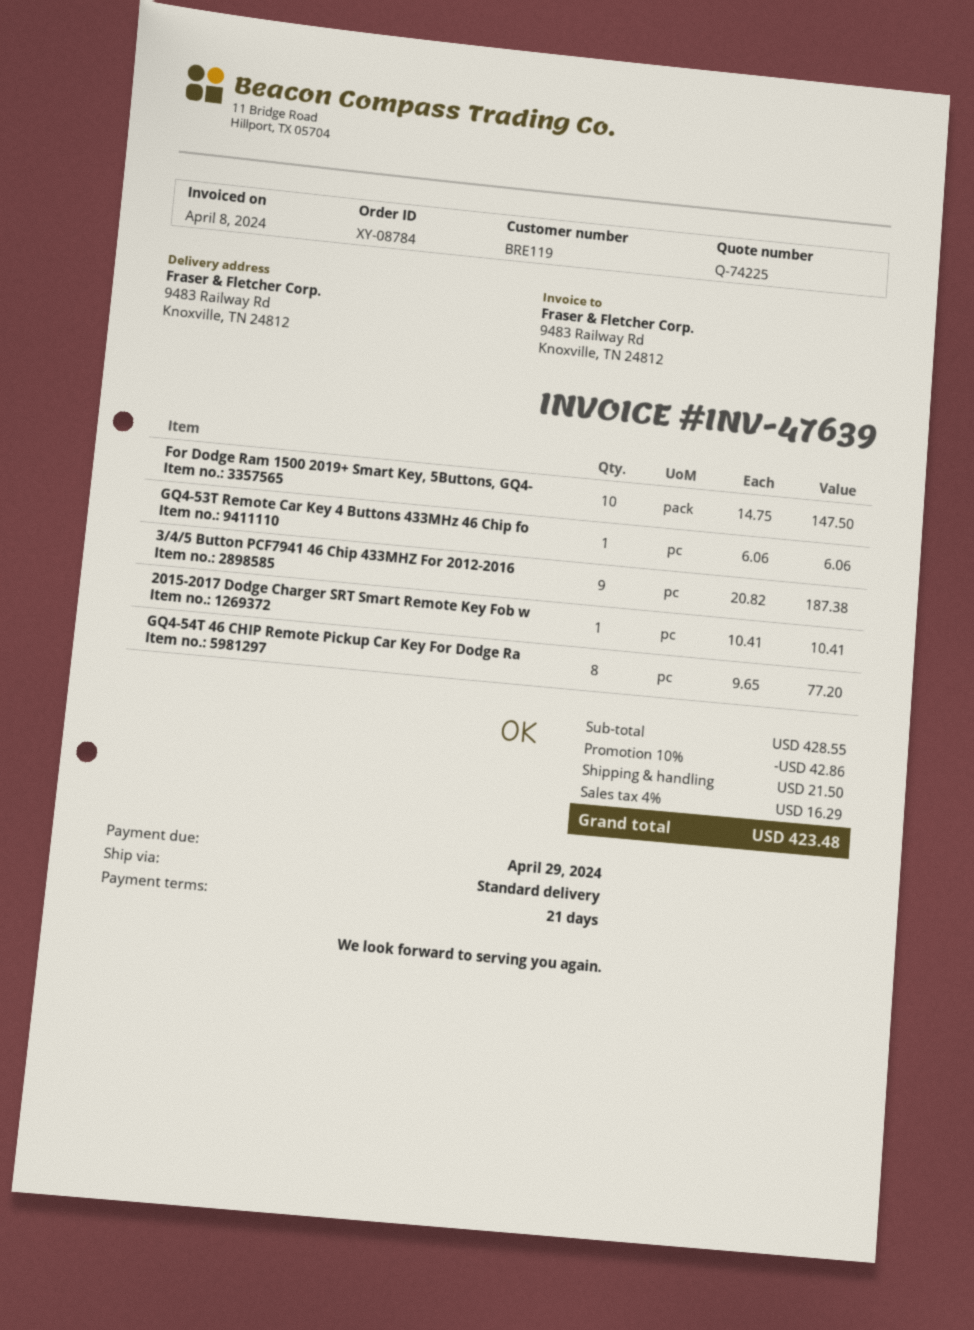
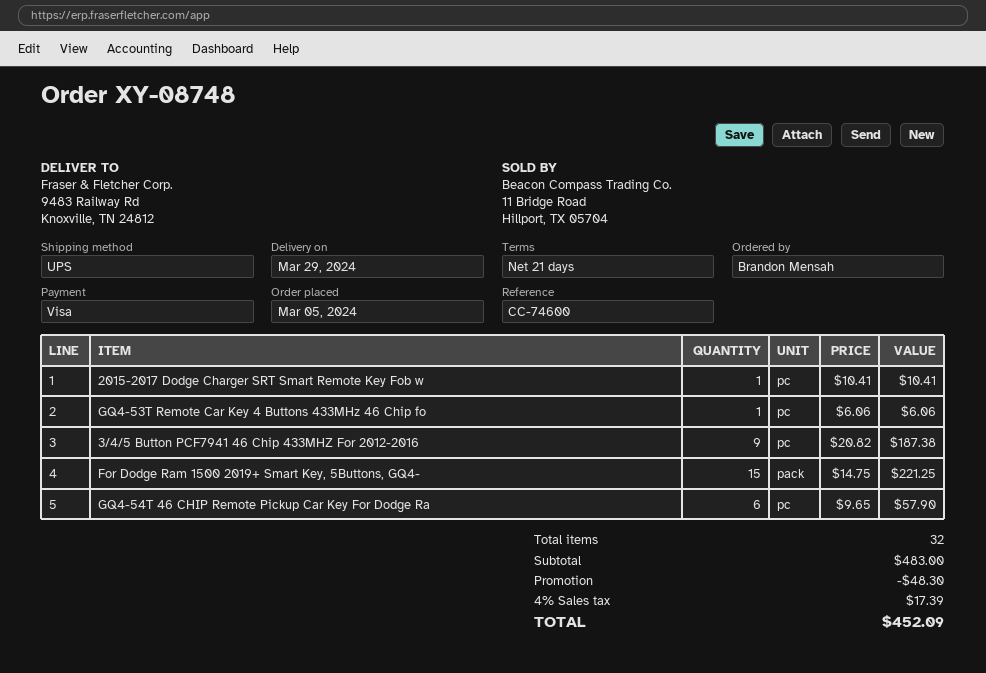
order number: XY-08784 -> XY-08748
shipping method: standard -> UPS
For Dodge Ram 1500 2019+ Smart Key, 5Buttons, GQ4-: 10 x 14.75 = 147.50 -> 15 x 14.75 = 221.25
GQ4-54T 46 CHIP Remote Pickup Car Key For Dodge Ra: 8 x 9.65 = 77.20 -> 6 x 9.65 = 57.90
subtotal: 428.55 -> 483.00
discount: 42.86 -> 48.30
shipping: 21.50 -> none
tax: 4% = 16.29 -> 4% = 17.39
total: 423.48 -> 452.09

